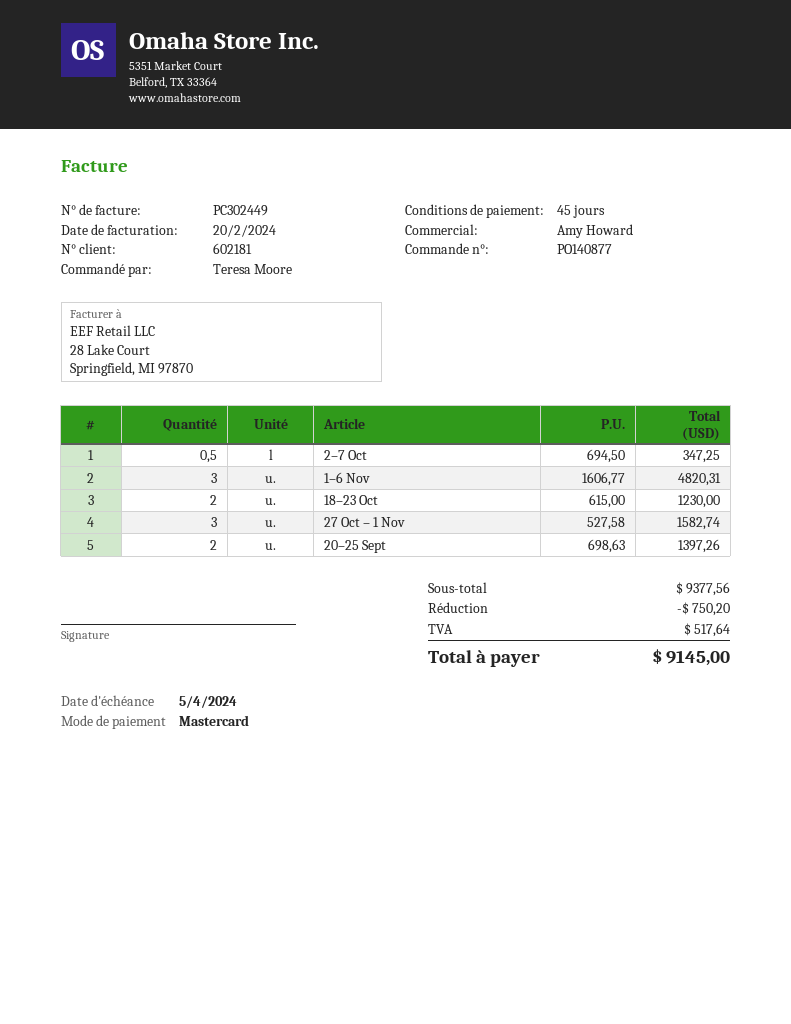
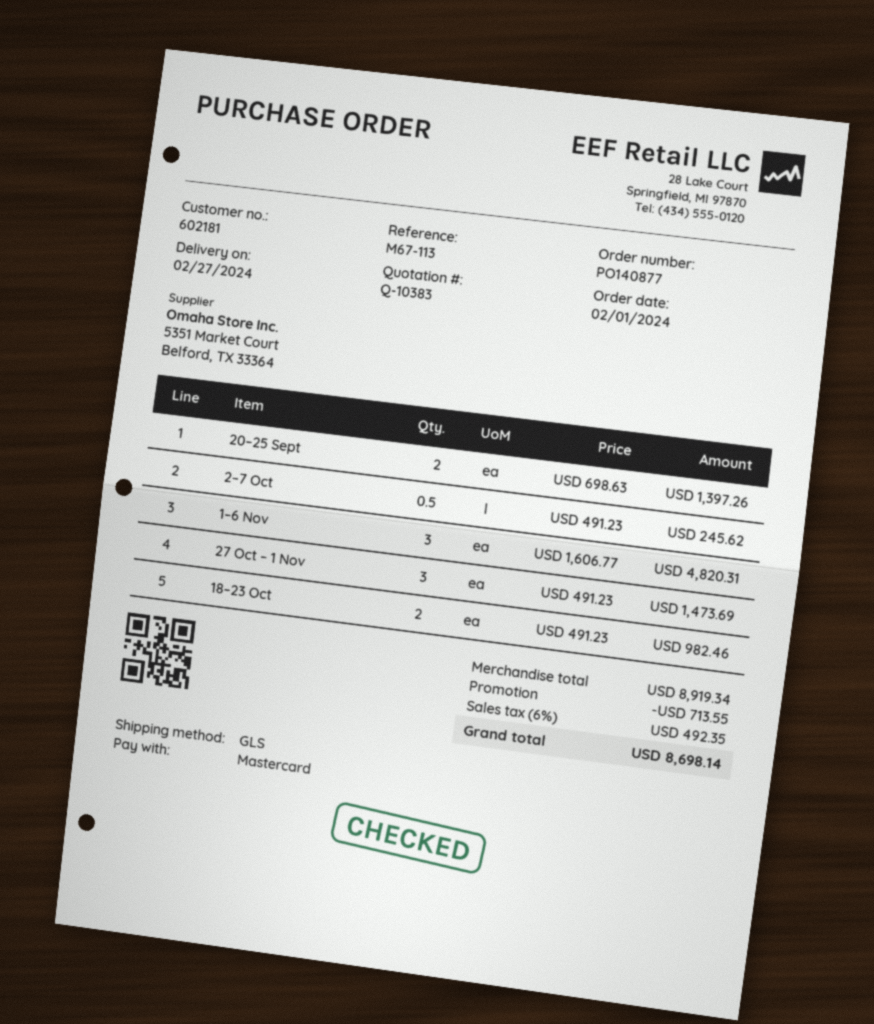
2–7 Oct: 0.5 x 694.50 = 347.25 -> 0.5 x 491.23 = 245.62
18–23 Oct: 2 x 615.00 = 1230.00 -> 2 x 491.23 = 982.46
27 Oct – 1 Nov: 3 x 527.58 = 1582.74 -> 3 x 491.23 = 1473.69
subtotal: 9377.56 -> 8919.34
discount: 750.20 -> 713.55
tax: 517.64 -> 492.35
total: 9145.00 -> 8698.14

